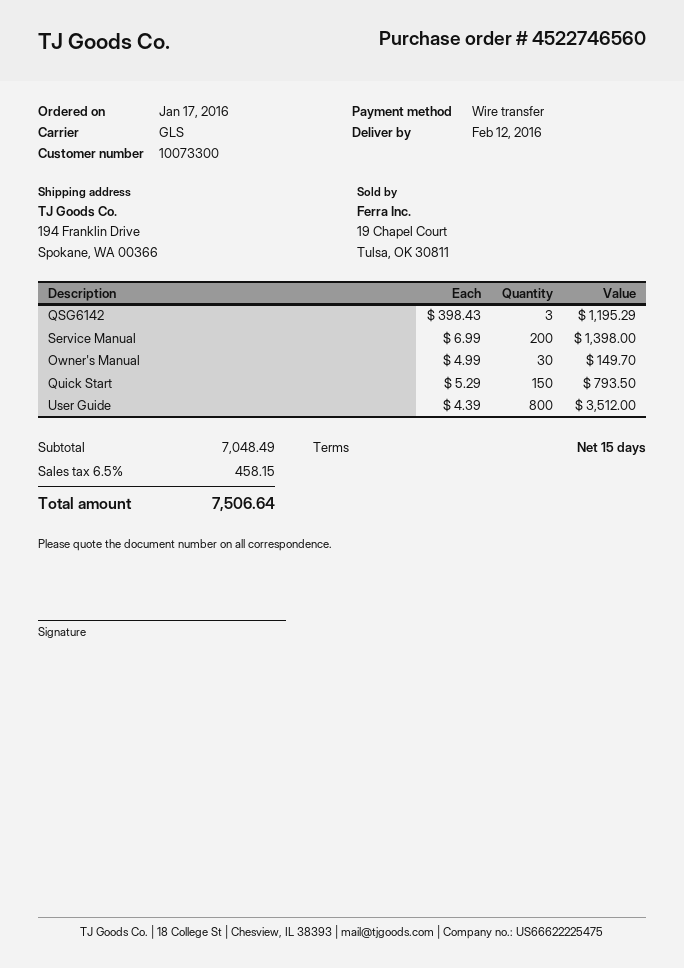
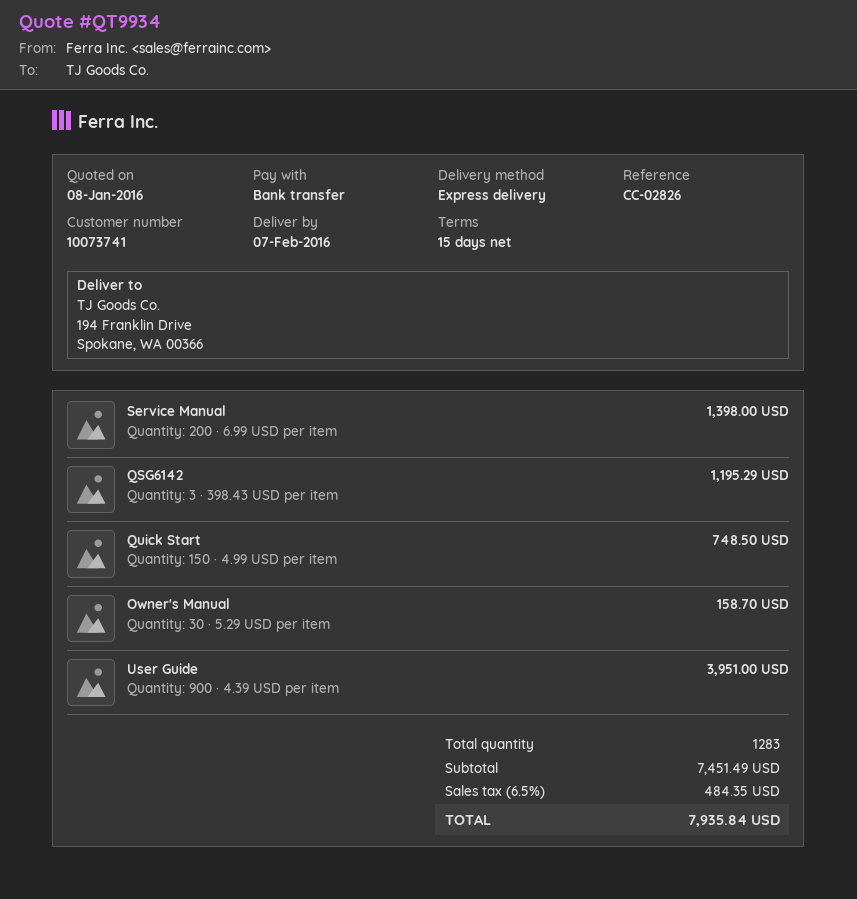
delivery date: 2016-02-12 -> 2016-02-07
customer number: 10073300 -> 10073741
shipping method: GLS -> express
Owner's Manual: 30 x 4.99 = 149.70 -> 30 x 5.29 = 158.70
Quick Start: 150 x 5.29 = 793.50 -> 150 x 4.99 = 748.50
User Guide: 800 x 4.39 = 3512.00 -> 900 x 4.39 = 3951.00
subtotal: 7048.49 -> 7451.49
tax: 6.5% = 458.15 -> 6.5% = 484.35
total: 7506.64 -> 7935.84

